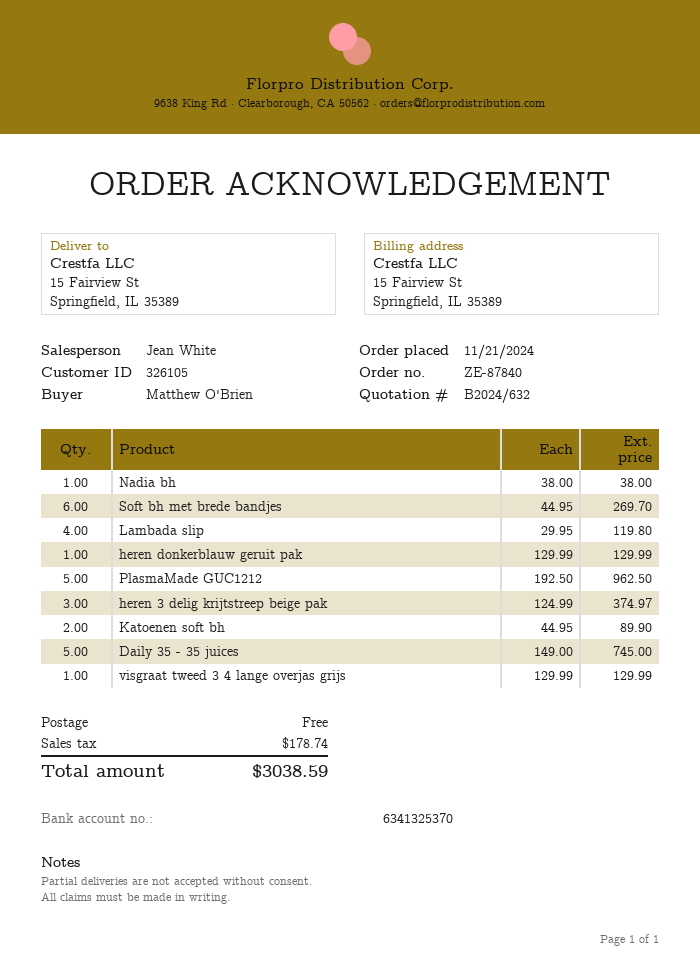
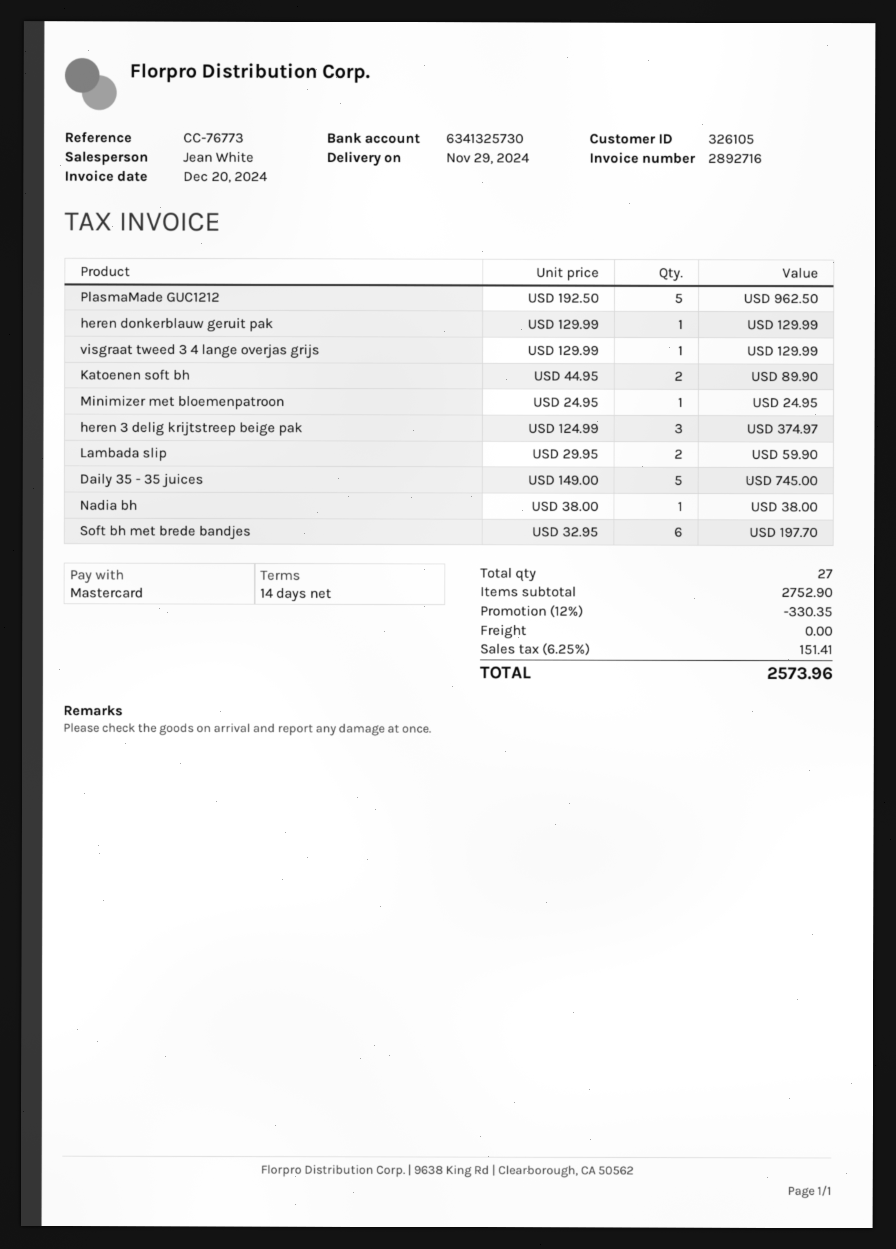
bank account: 6341325370 -> 6341325730
Soft bh met brede bandjes: 6 x 44.95 = 269.70 -> 6 x 32.95 = 197.70
Lambada slip: 4 x 29.95 = 119.80 -> 2 x 29.95 = 59.90
Minimizer met bloemenpatroon: none -> 1 x 24.95 = 24.95
discount: none -> 12% = 330.35
tax: 178.74 -> 151.41
total: 3038.59 -> 2573.96

